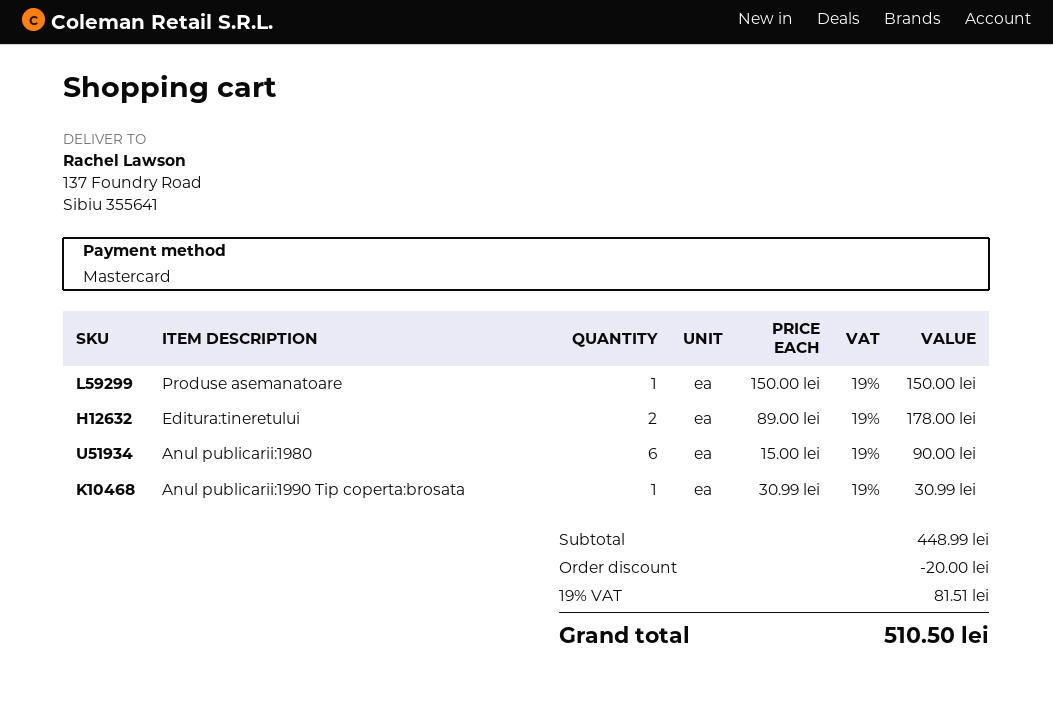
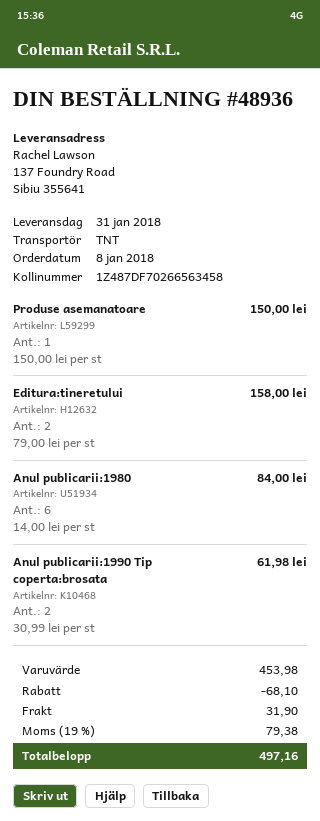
Editura:tineretului: 2 x 89.00 = 178.00 -> 2 x 79.00 = 158.00
Anul publicarii:1980: 6 x 15.00 = 90.00 -> 6 x 14.00 = 84.00
Anul publicarii:1990 Tip coperta:brosata: 1 x 30.99 = 30.99 -> 2 x 30.99 = 61.98
subtotal: 448.99 -> 453.98
discount: 20.00 -> 68.10
shipping: none -> 31.90
tax: 19% = 81.51 -> 19% = 79.38
total: 510.50 -> 497.16

